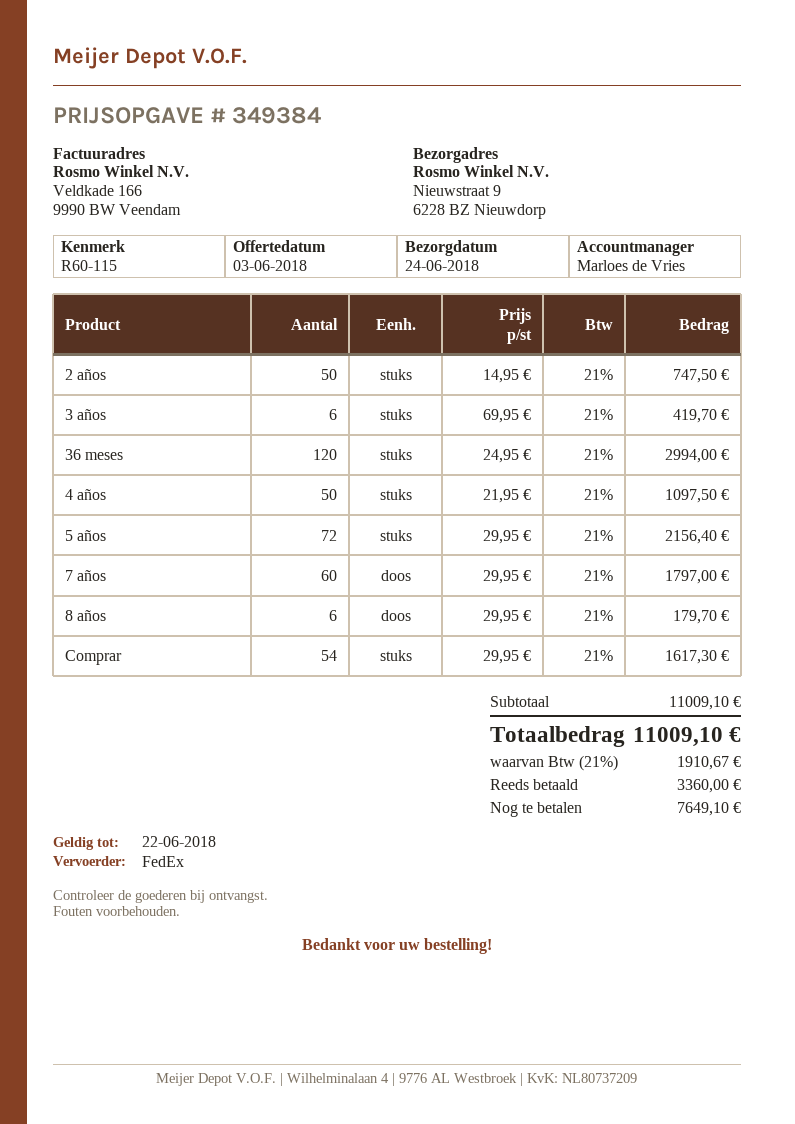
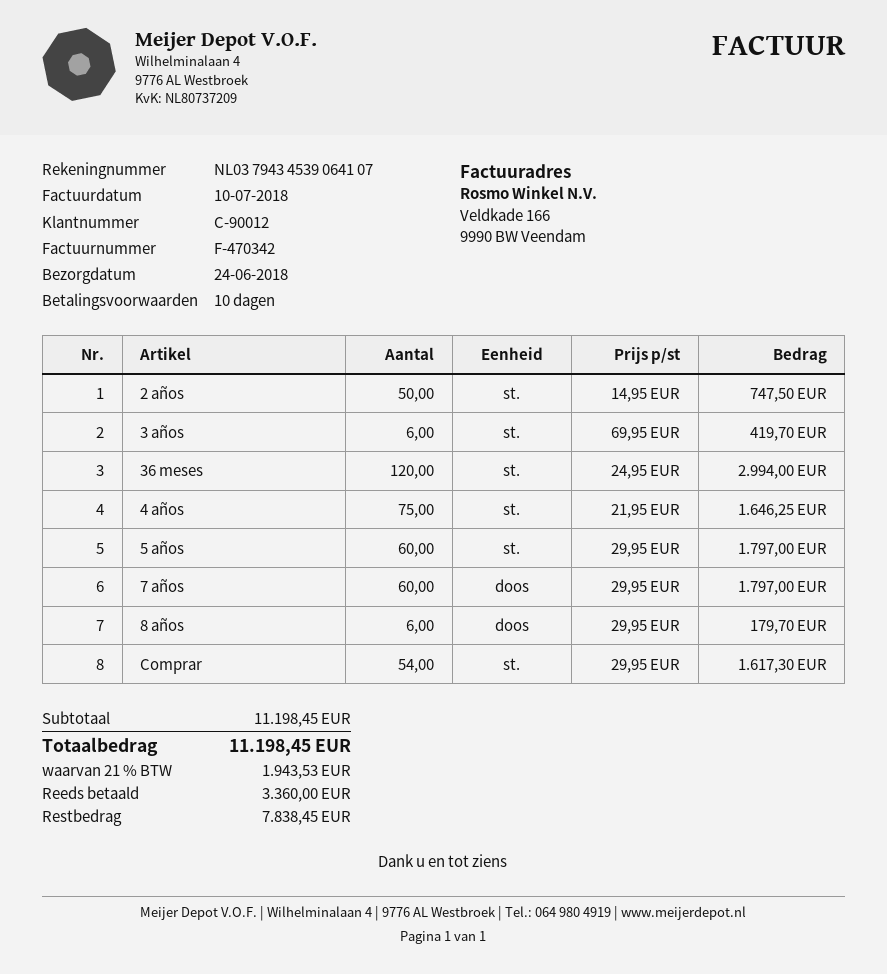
4 años: 50 x 21.95 = 1097.50 -> 75 x 21.95 = 1646.25
5 años: 72 x 29.95 = 2156.40 -> 60 x 29.95 = 1797.00
subtotal: 11009.10 -> 11198.45
tax: 21% = 1910.67 -> 21% = 1943.53
total: 11009.10 -> 11198.45
balance: 7649.10 -> 7838.45

